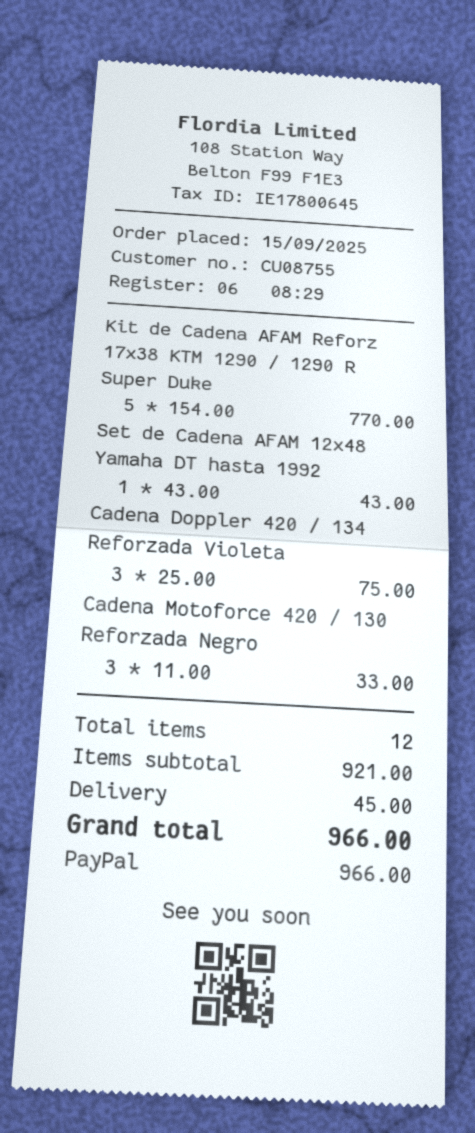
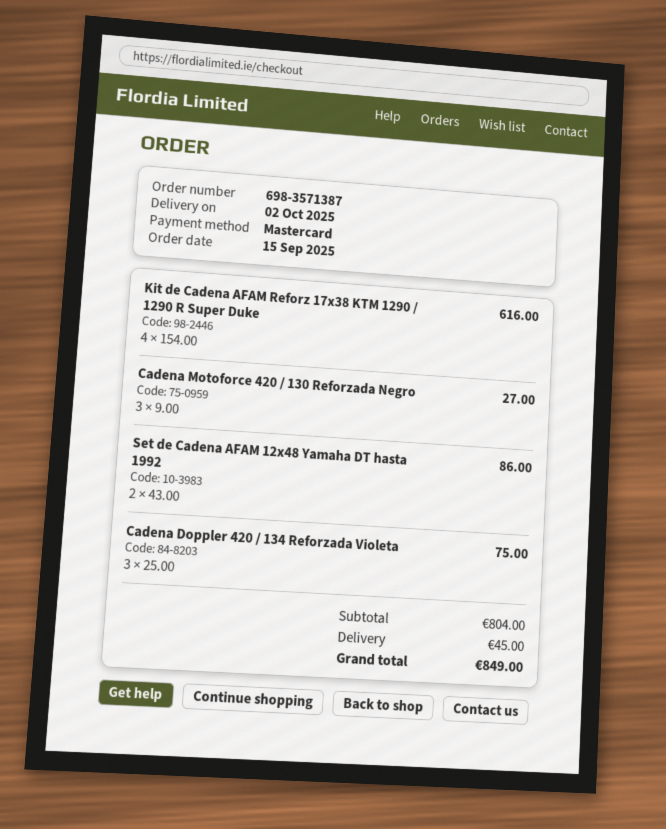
payment method: PayPal -> Mastercard
Kit de Cadena AFAM Reforz 17x38 KTM 1290 / 1290 R Super Duke: 5 x 154.00 = 770.00 -> 4 x 154.00 = 616.00
Set de Cadena AFAM 12x48 Yamaha DT hasta 1992: 1 x 43.00 = 43.00 -> 2 x 43.00 = 86.00
Cadena Motoforce 420 / 130 Reforzada Negro: 3 x 11.00 = 33.00 -> 3 x 9.00 = 27.00
subtotal: 921.00 -> 804.00
total: 966.00 -> 849.00

